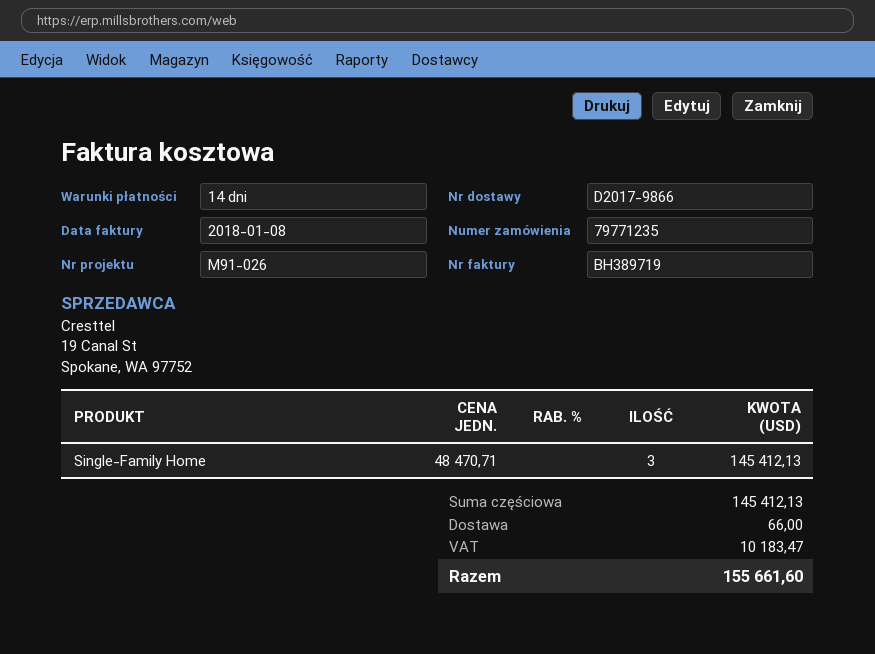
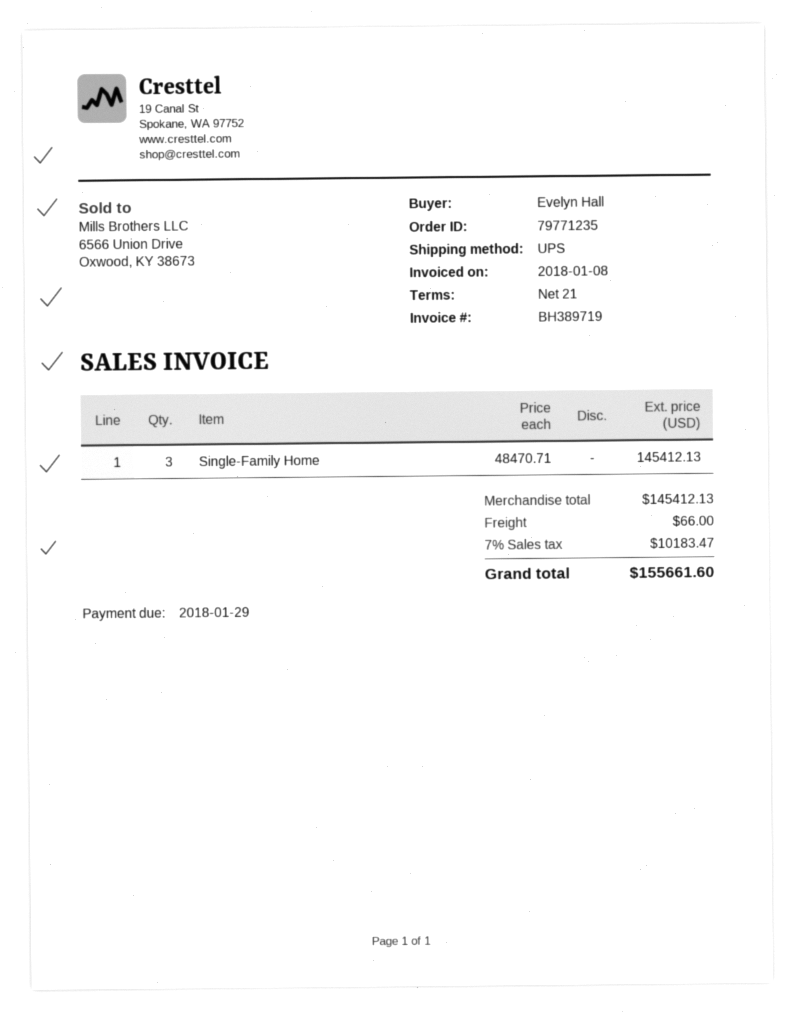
payment terms: 14 days -> 21 days

